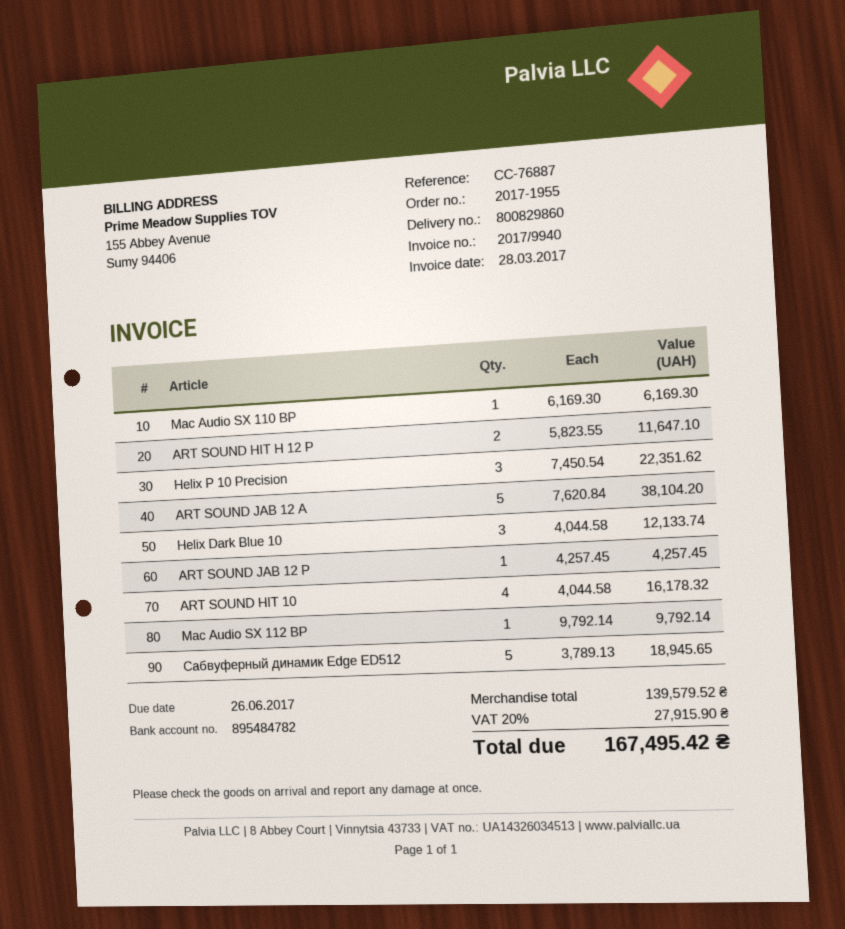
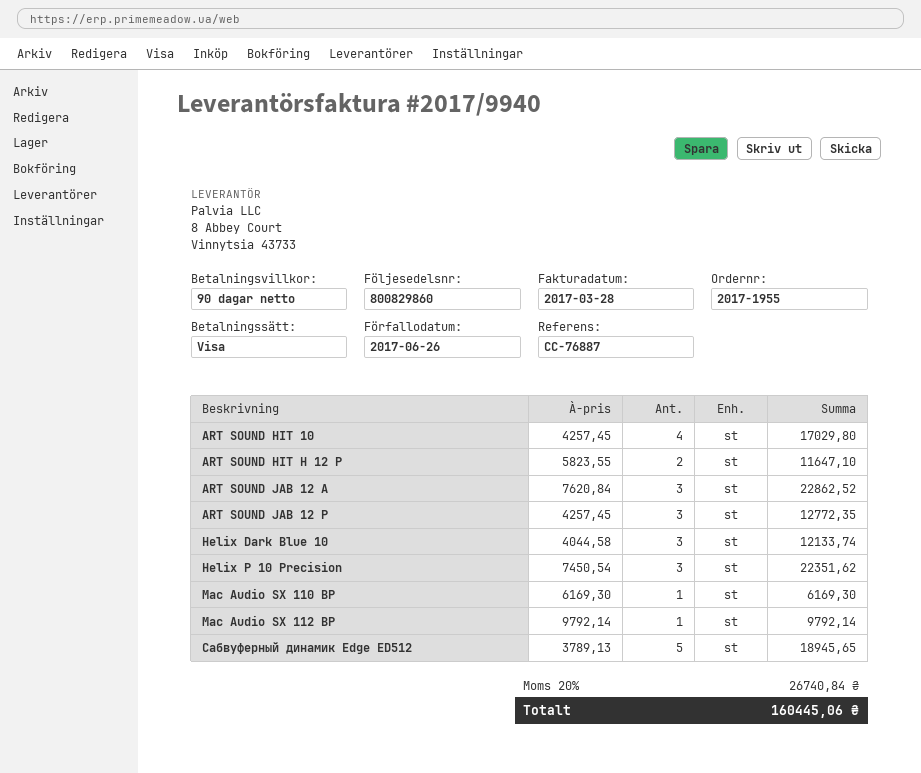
ART SOUND JAB 12 A: 5 x 7620.84 = 38104.20 -> 3 x 7620.84 = 22862.52
ART SOUND JAB 12 P: 1 x 4257.45 = 4257.45 -> 3 x 4257.45 = 12772.35
ART SOUND HIT 10: 4 x 4044.58 = 16178.32 -> 4 x 4257.45 = 17029.80
tax: 20% = 27915.90 -> 20% = 26740.84
total: 167495.42 -> 160445.06

